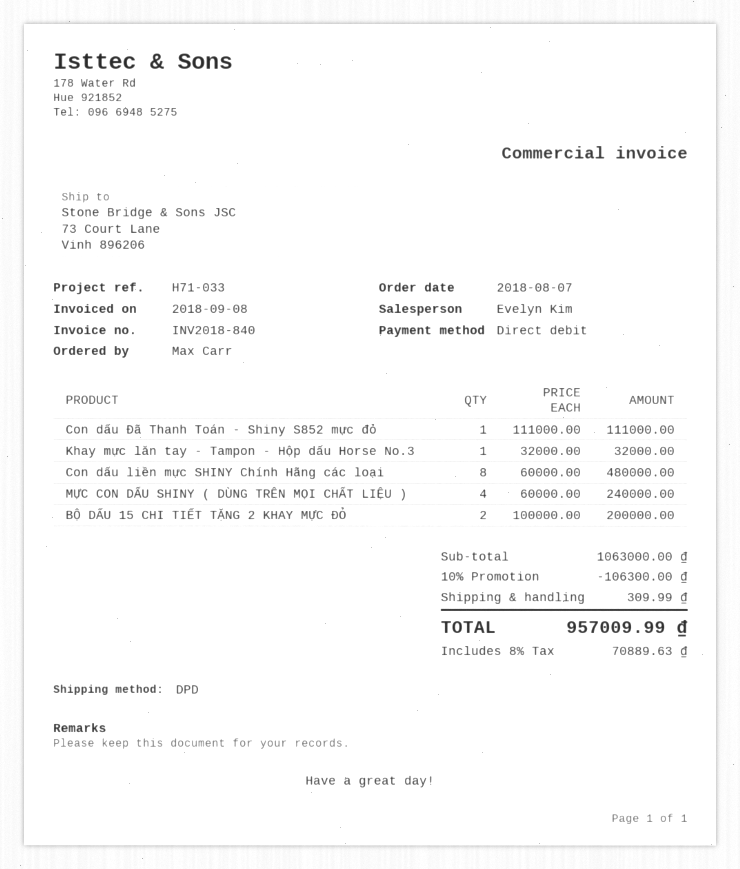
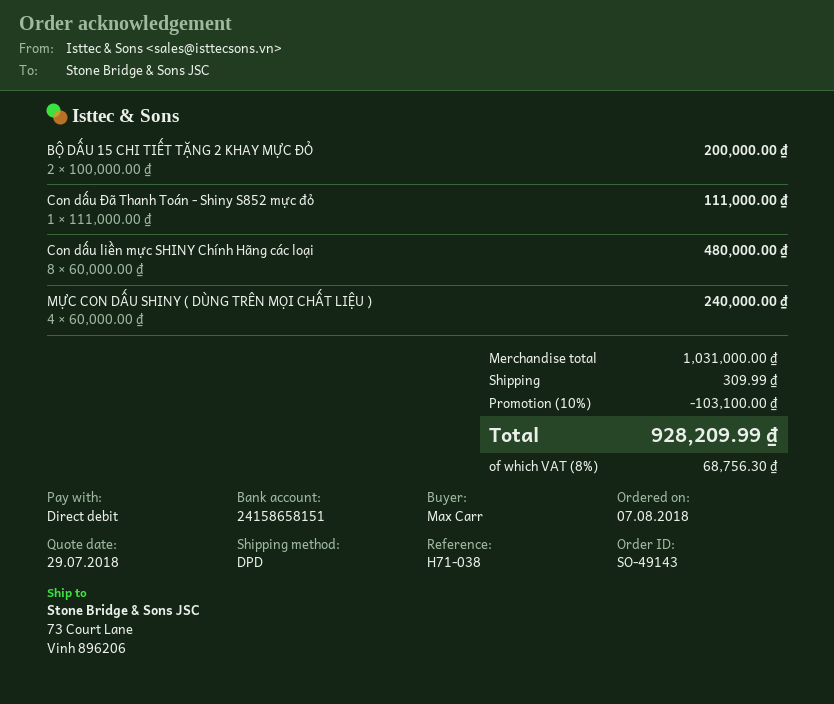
reference: H71-033 -> H71-038
Khay mực lăn tay - Tampon - Hộp dấu Horse No.3: 1 x 32000.00 = 32000.00 -> none
subtotal: 1063000.00 -> 1031000.00
discount: 10% = 106300.00 -> 10% = 103100.00
tax: 8% = 70889.63 -> 8% = 68756.30
total: 957009.99 -> 928209.99

